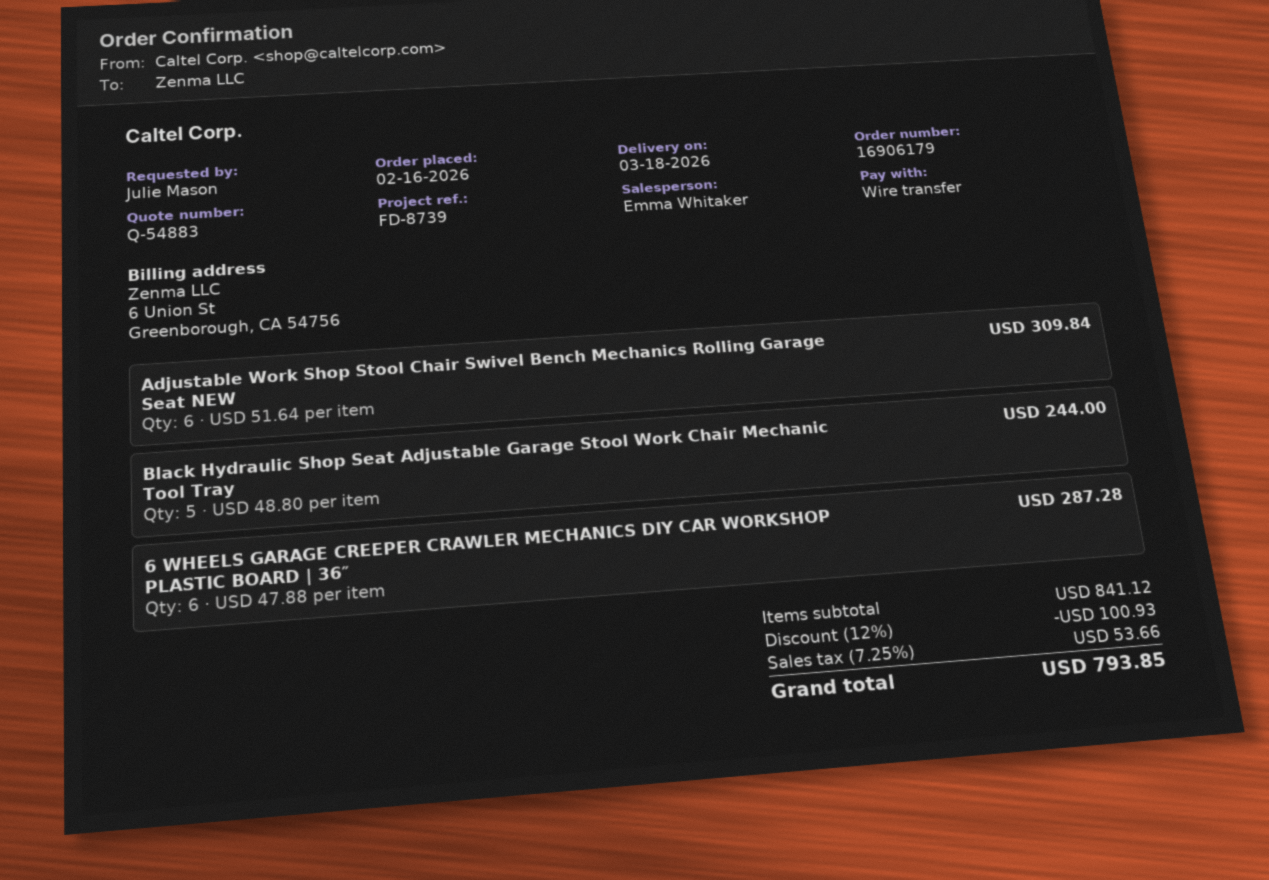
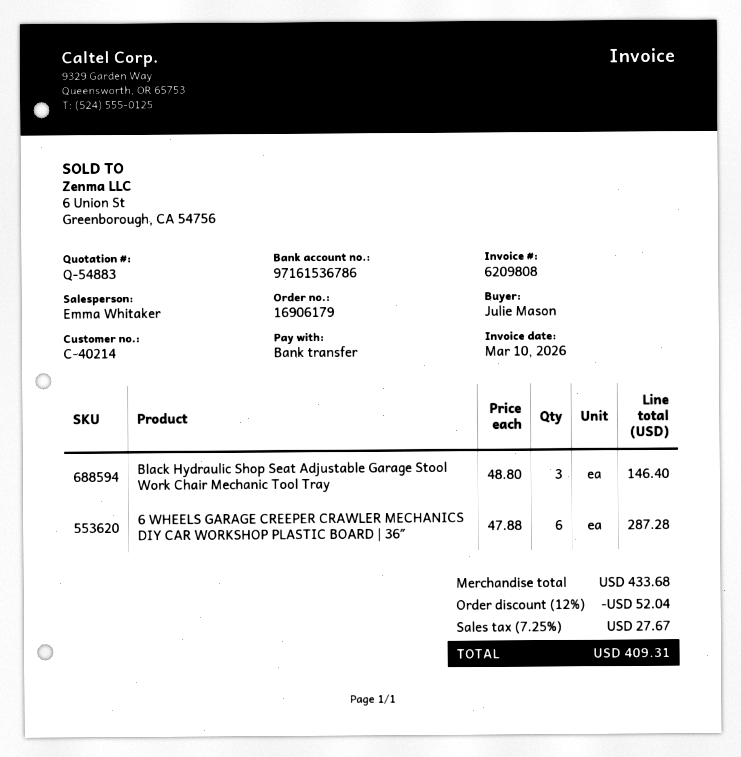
Adjustable Work Shop Stool Chair Swivel Bench Mechanics Rolling Garage Seat NEW: 6 x 51.64 = 309.84 -> none
Black Hydraulic Shop Seat Adjustable Garage Stool Work Chair Mechanic Tool Tray: 5 x 48.80 = 244.00 -> 3 x 48.80 = 146.40
subtotal: 841.12 -> 433.68
discount: 12% = 100.93 -> 12% = 52.04
tax: 7.25% = 53.66 -> 7.25% = 27.67
total: 793.85 -> 409.31

